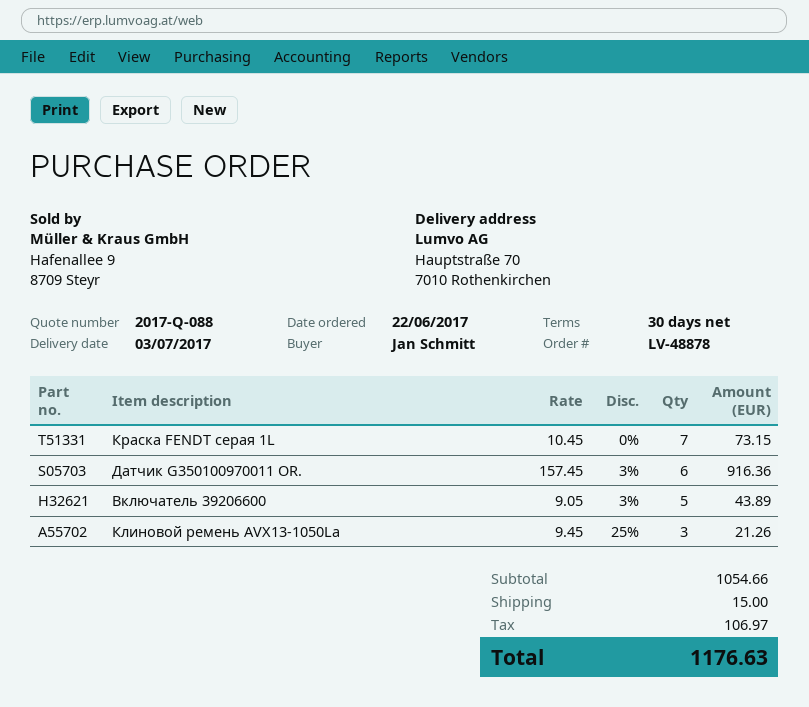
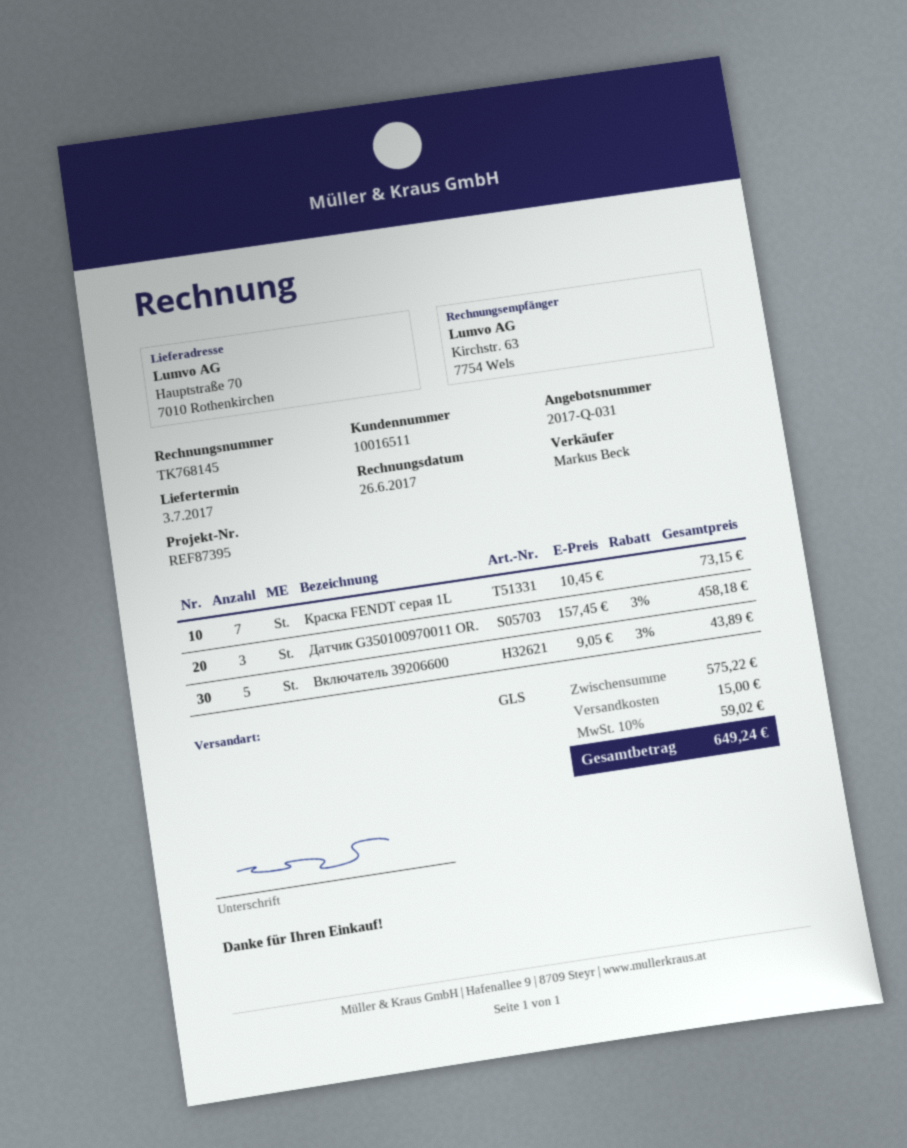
quote number: 2017-Q-088 -> 2017-Q-031
Датчик G350100970011 OR.: 6 x 157.45 - 3% = 916.36 -> 3 x 157.45 - 3% = 458.18
Клиновой ремень AVX13-1050La: 3 x 9.45 - 25% = 21.26 -> none
subtotal: 1054.66 -> 575.22
tax: 106.97 -> 59.02
total: 1176.63 -> 649.24

